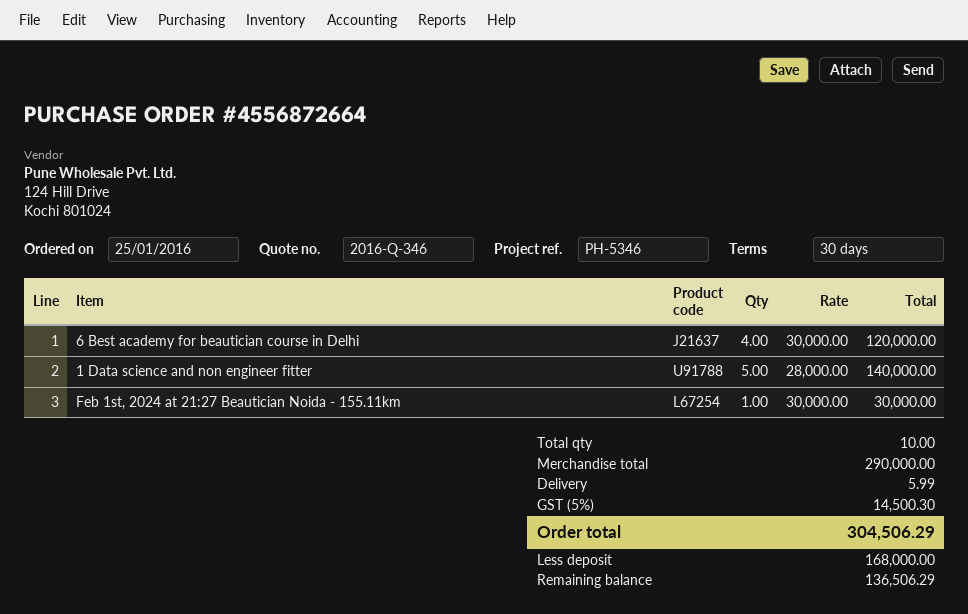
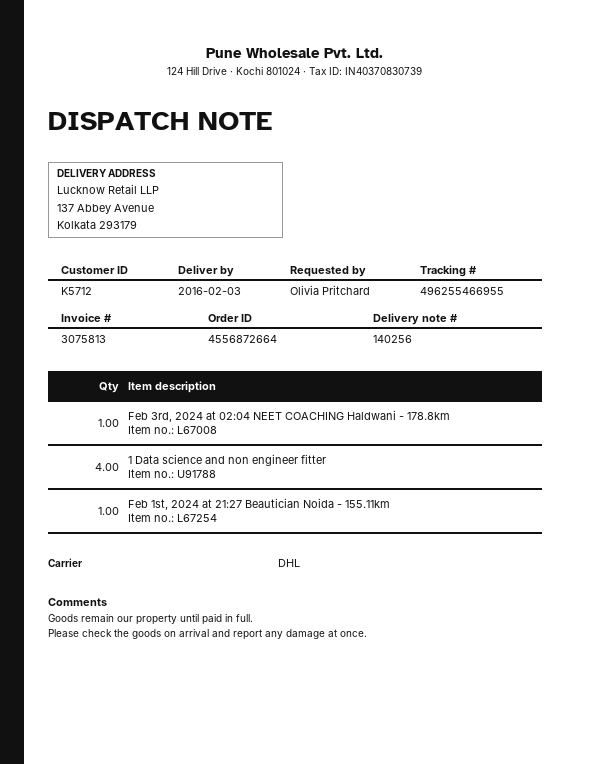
6 Best academy for beautician course in Delhi: 4 -> none
1 Data science and non engineer fitter: 5 -> 4
Feb 3rd, 2024 at 02:04 NEET COACHING Haldwani - 178.8km: none -> 1

